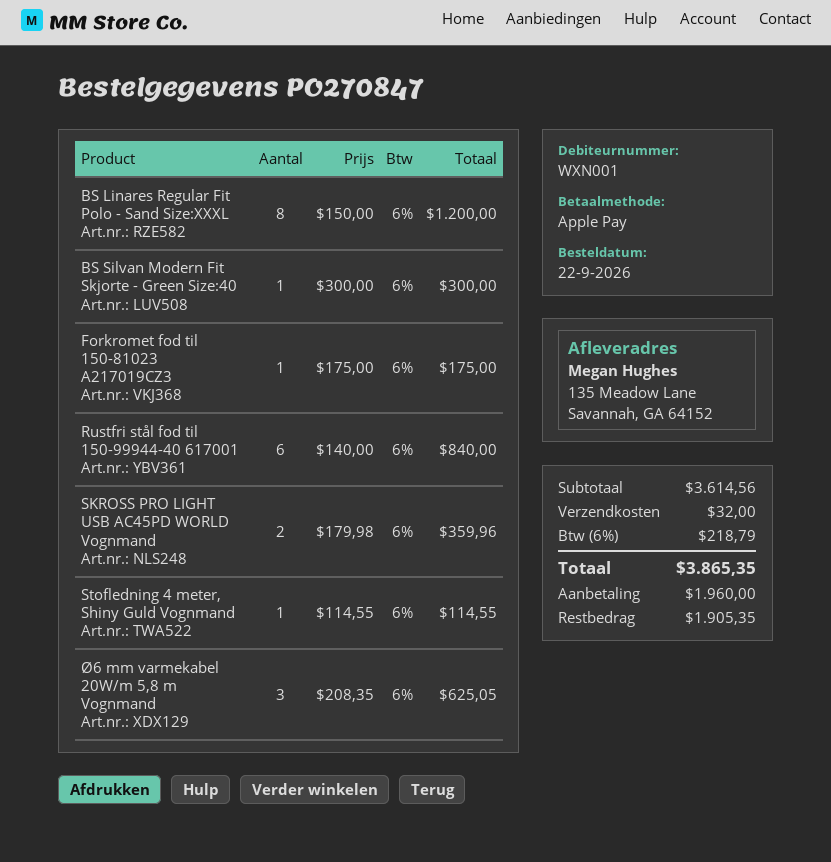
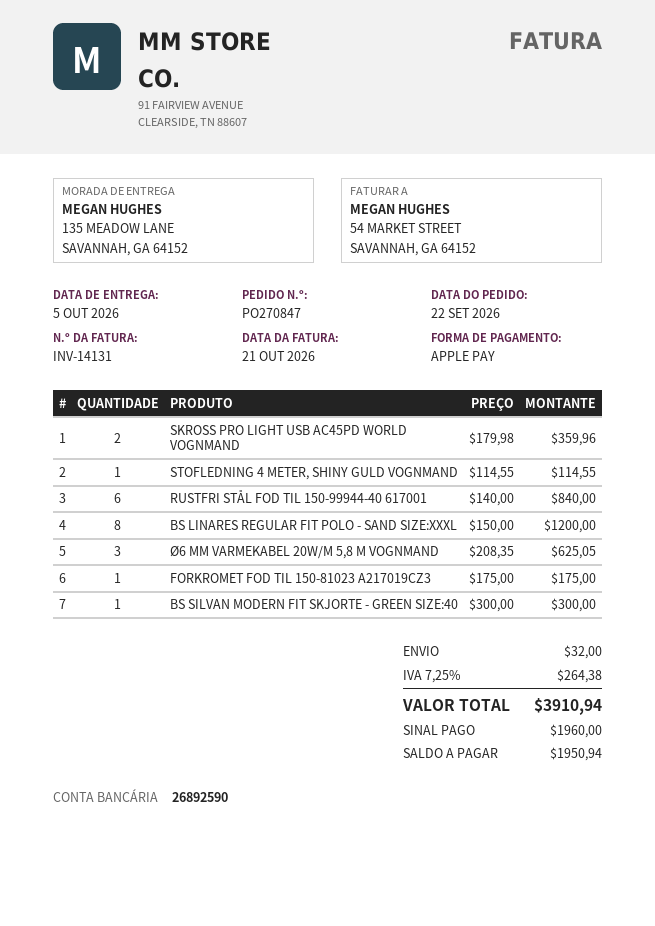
tax: 6% = 218.79 -> 7.25% = 264.38
total: 3865.35 -> 3910.94
balance: 1905.35 -> 1950.94

